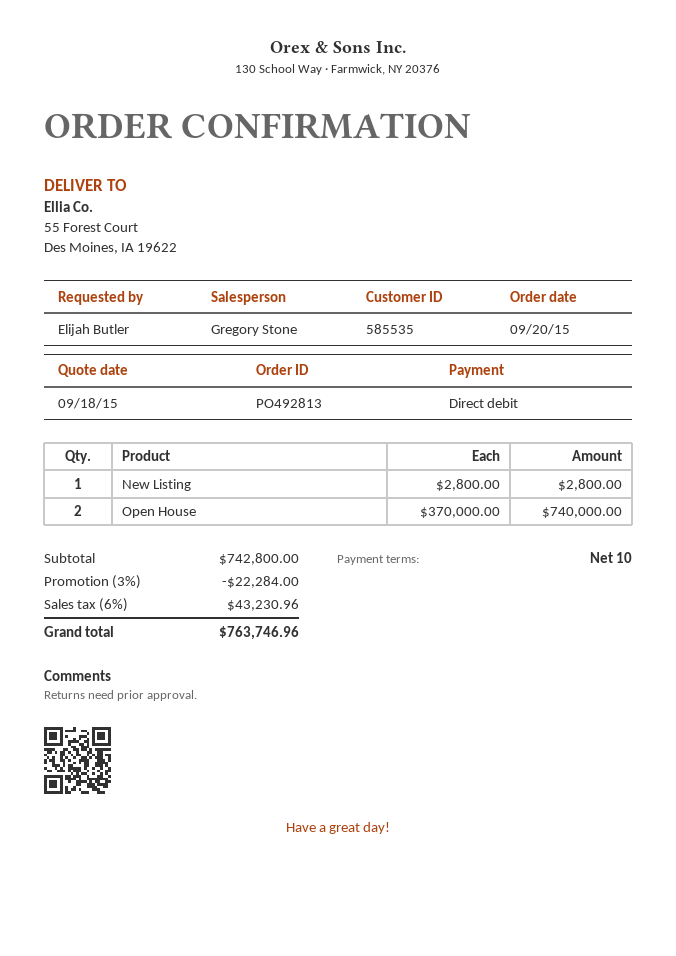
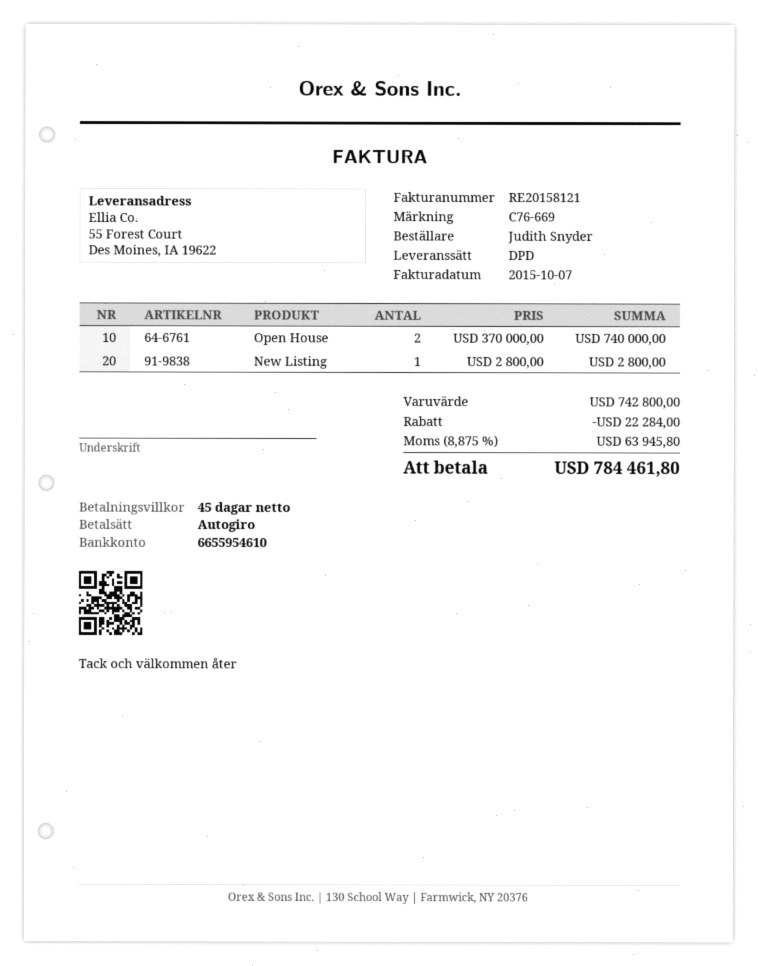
payment terms: 10 days -> 45 days
ordered by: Elijah Butler -> Judith Snyder
tax: 6% = 43230.96 -> 8.875% = 63945.80
total: 763746.96 -> 784461.80

